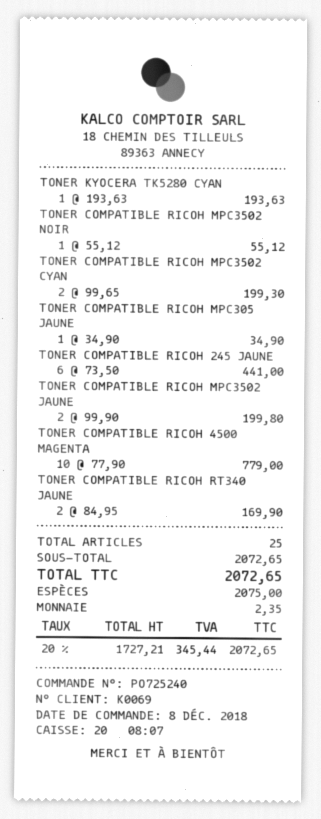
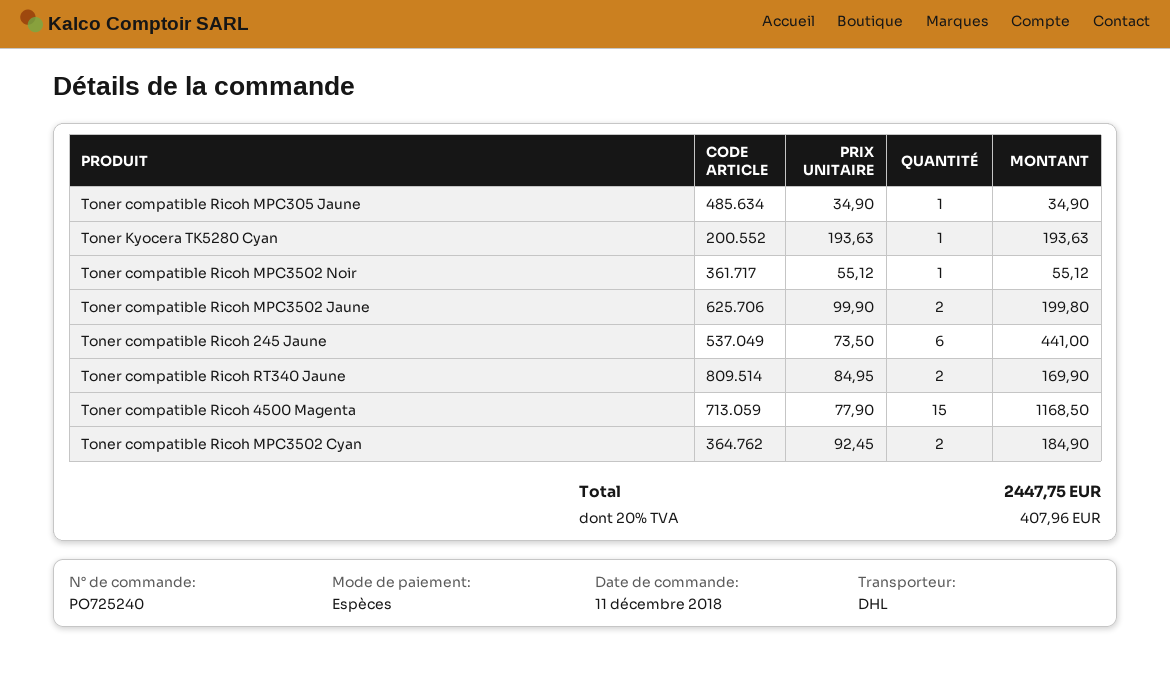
order date: 2018-12-08 -> 2018-12-11
TONER COMPATIBLE RICOH MPC3502 CYAN: 2 x 99.65 = 199.30 -> 2 x 92.45 = 184.90
TONER COMPATIBLE RICOH 4500 MAGENTA: 10 x 77.90 = 779.00 -> 15 x 77.90 = 1168.50
tax: 20% = 345.44 -> 20% = 407.96
total: 2072.65 -> 2447.75

